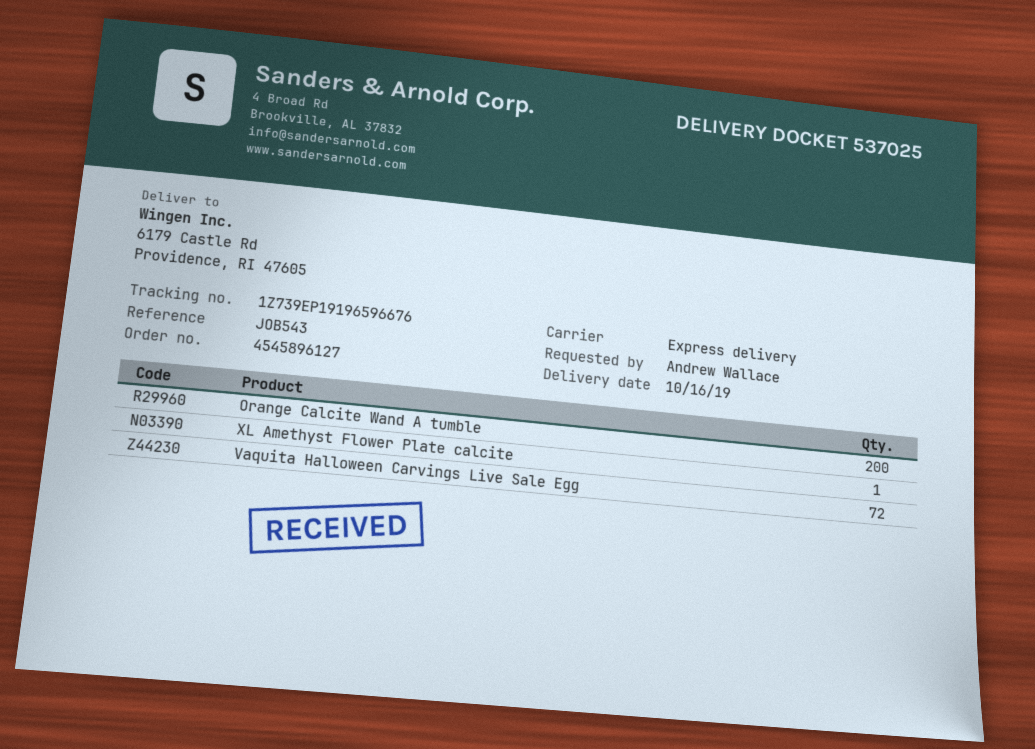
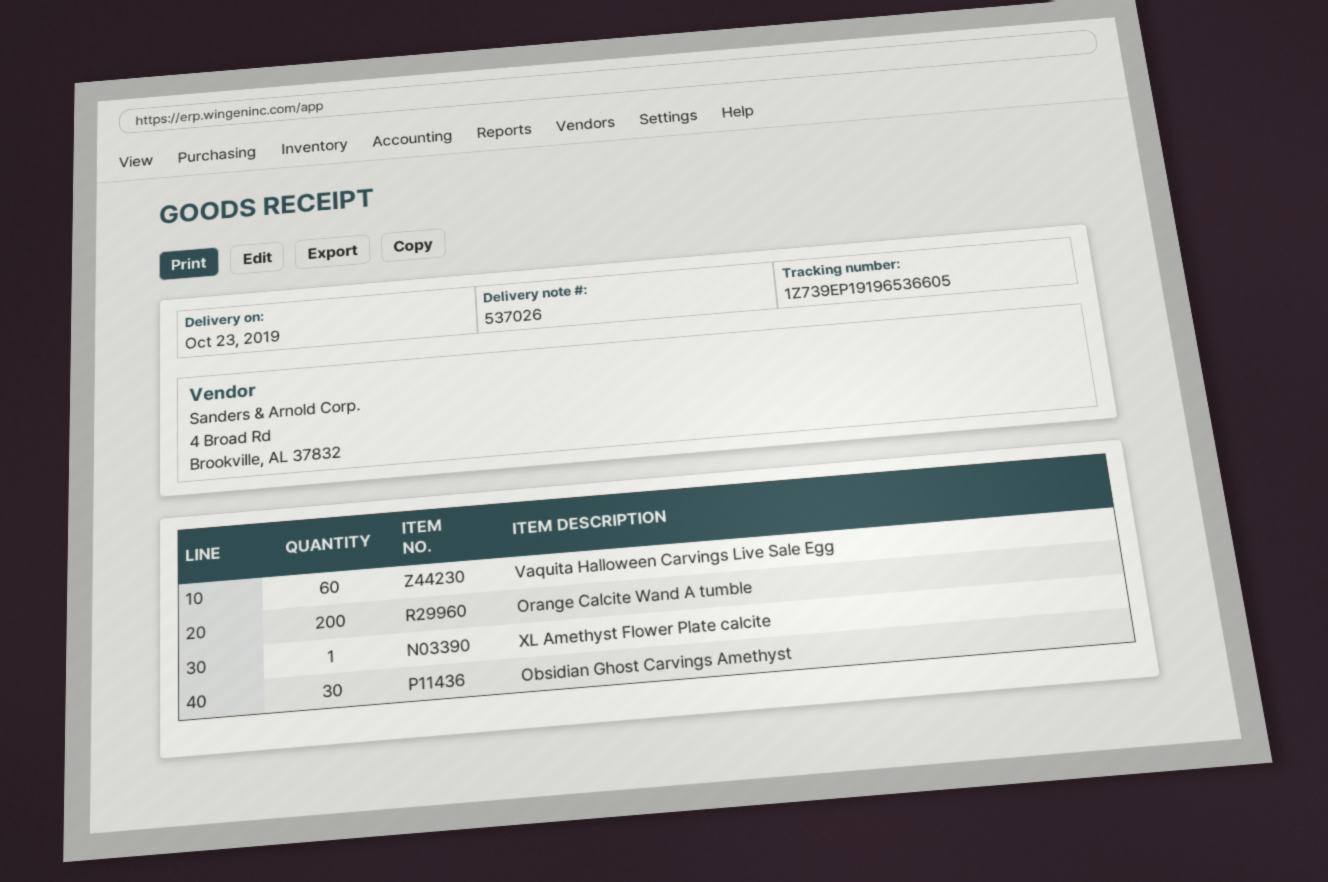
delivery note number: 537025 -> 537026
delivery date: 2019-10-16 -> 2019-10-23
tracking number: 1Z739EP19196596676 -> 1Z739EP19196536605
Vaquita Halloween Carvings Live Sale Egg: 72 -> 60
Obsidian Ghost Carvings Amethyst: none -> 30

